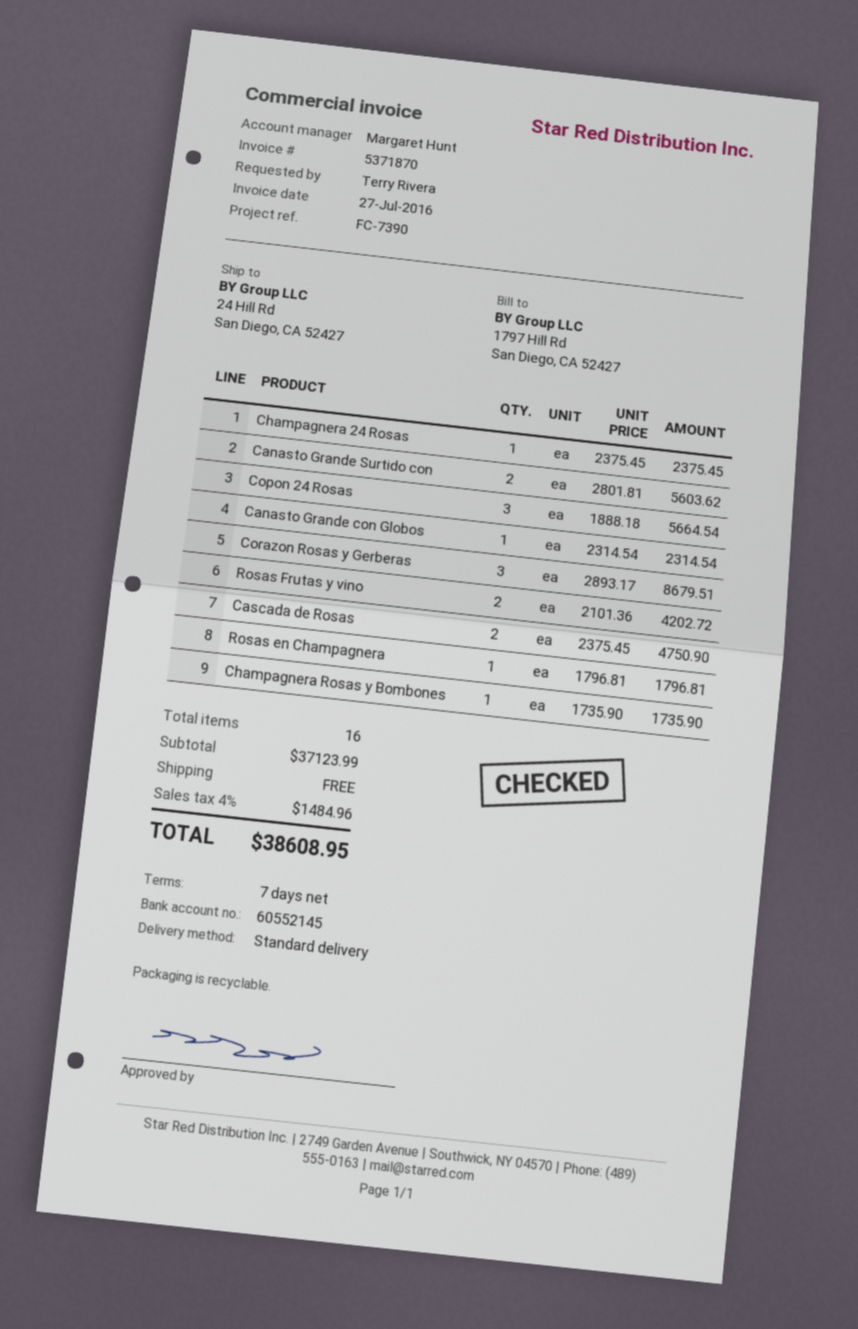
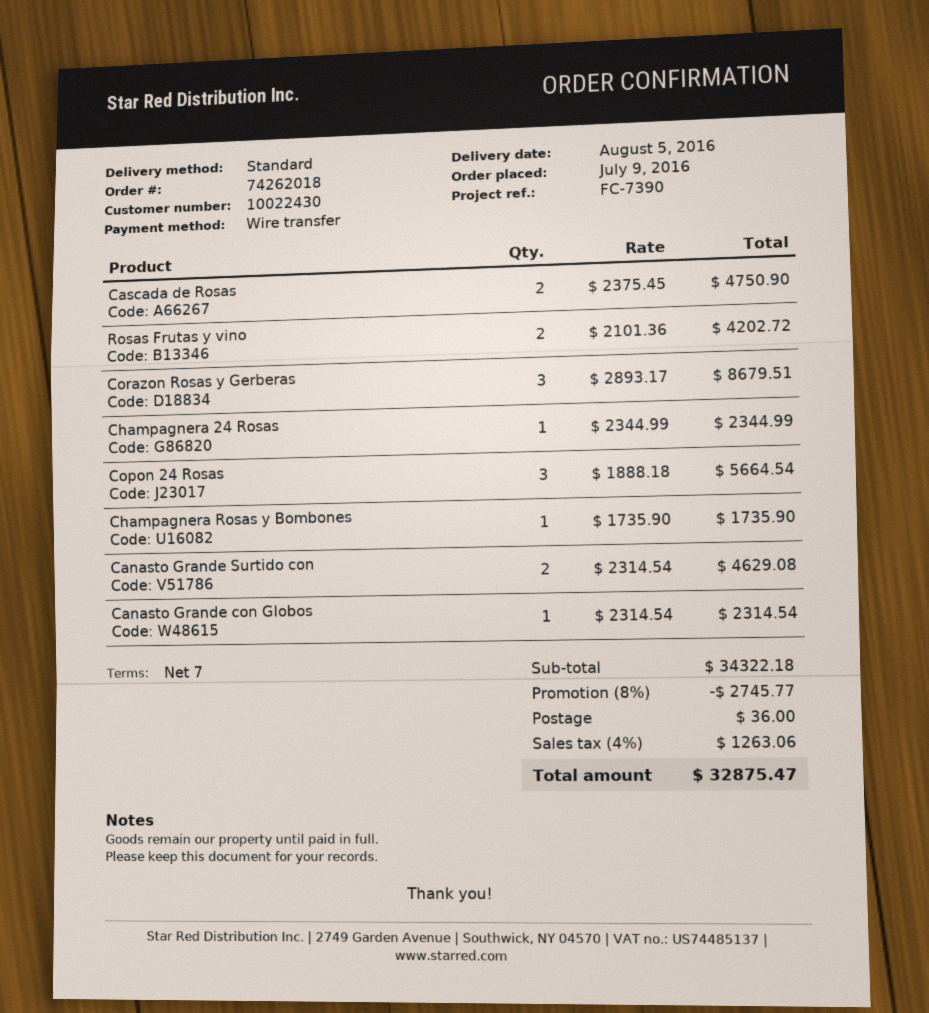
Champagnera 24 Rosas: 1 x 2375.45 = 2375.45 -> 1 x 2344.99 = 2344.99
Canasto Grande Surtido con: 2 x 2801.81 = 5603.62 -> 2 x 2314.54 = 4629.08
Rosas en Champagnera: 1 x 1796.81 = 1796.81 -> none
subtotal: 37123.99 -> 34322.18
discount: none -> 8% = 2745.77
shipping: 0.00 -> 36.00
tax: 4% = 1484.96 -> 4% = 1263.06
total: 38608.95 -> 32875.47

